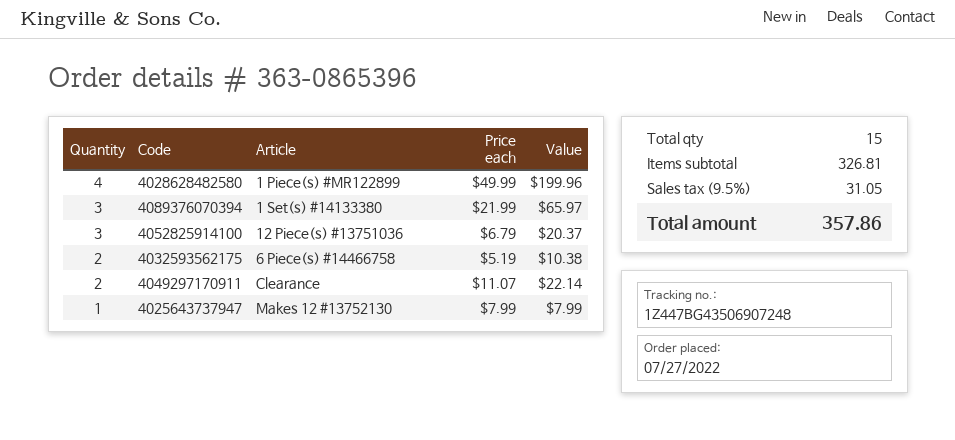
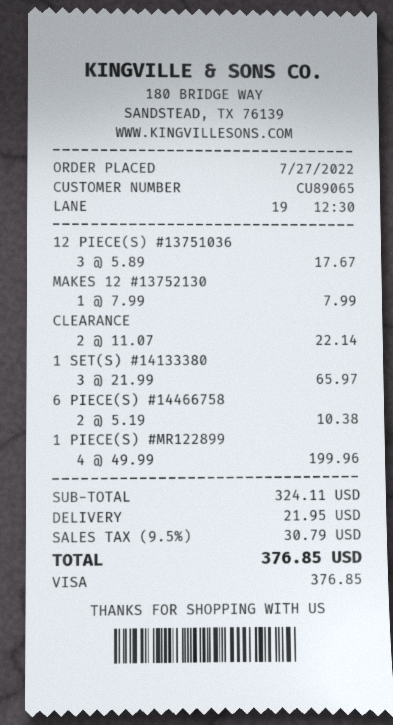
12 Piece(s) #13751036: 3 x 6.79 = 20.37 -> 3 x 5.89 = 17.67
subtotal: 326.81 -> 324.11
shipping: none -> 21.95
tax: 9.5% = 31.05 -> 9.5% = 30.79
total: 357.86 -> 376.85

